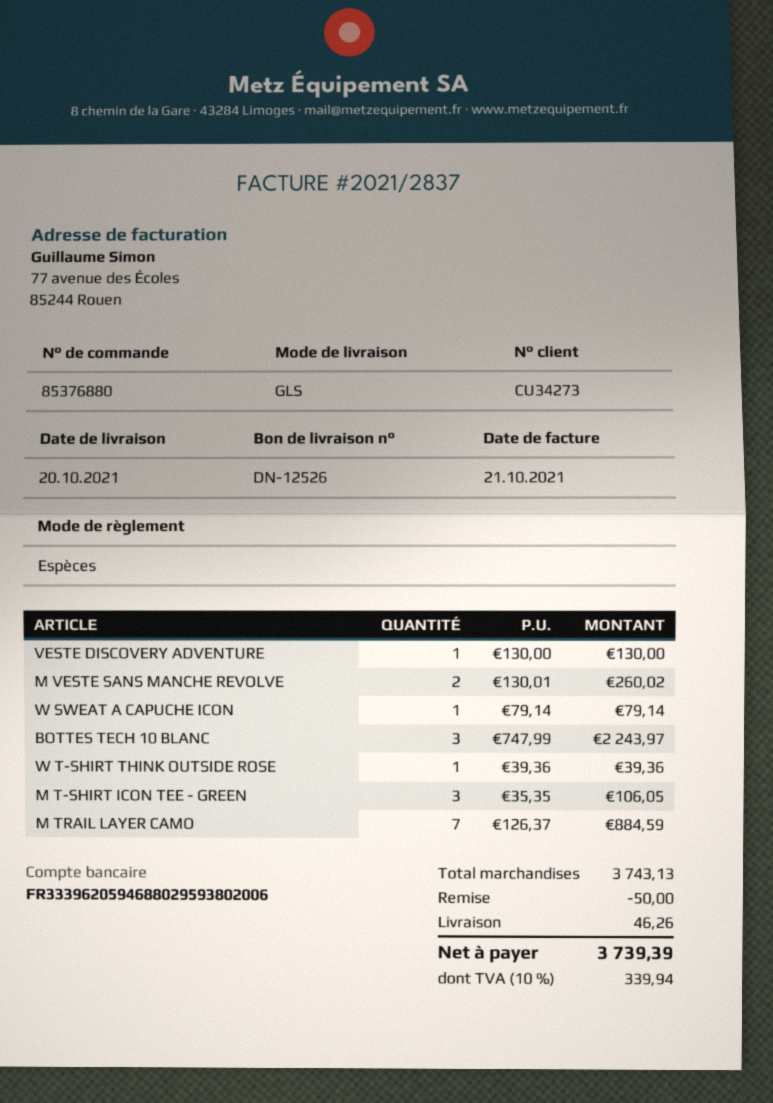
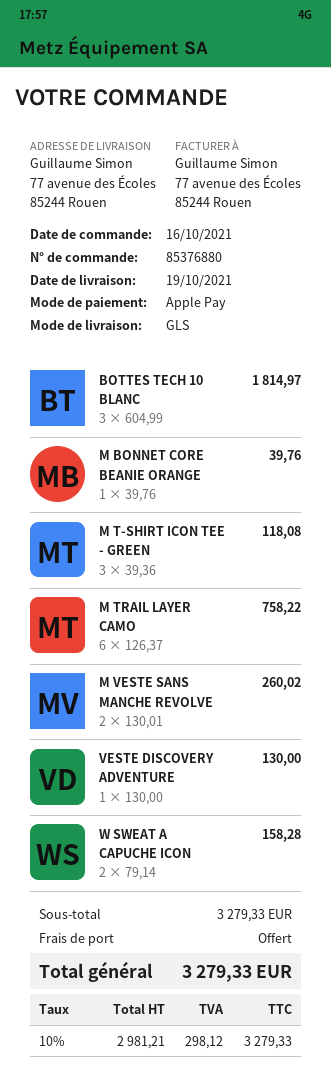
delivery date: 2021-10-20 -> 2021-10-19
payment method: cash -> Apple Pay
W SWEAT A CAPUCHE ICON: 1 x 79.14 = 79.14 -> 2 x 79.14 = 158.28
BOTTES TECH 10 BLANC: 3 x 747.99 = 2243.97 -> 3 x 604.99 = 1814.97
W T-SHIRT THINK OUTSIDE ROSE: 1 x 39.36 = 39.36 -> none
M T-SHIRT ICON TEE - GREEN: 3 x 35.35 = 106.05 -> 3 x 39.36 = 118.08
M TRAIL LAYER CAMO: 7 x 126.37 = 884.59 -> 6 x 126.37 = 758.22
M BONNET CORE BEANIE ORANGE: none -> 1 x 39.76 = 39.76
subtotal: 3743.13 -> 3279.33
discount: 50.00 -> none
shipping: 46.26 -> 0.00
tax: 10% = 339.94 -> 10% = 298.12
total: 3739.39 -> 3279.33

